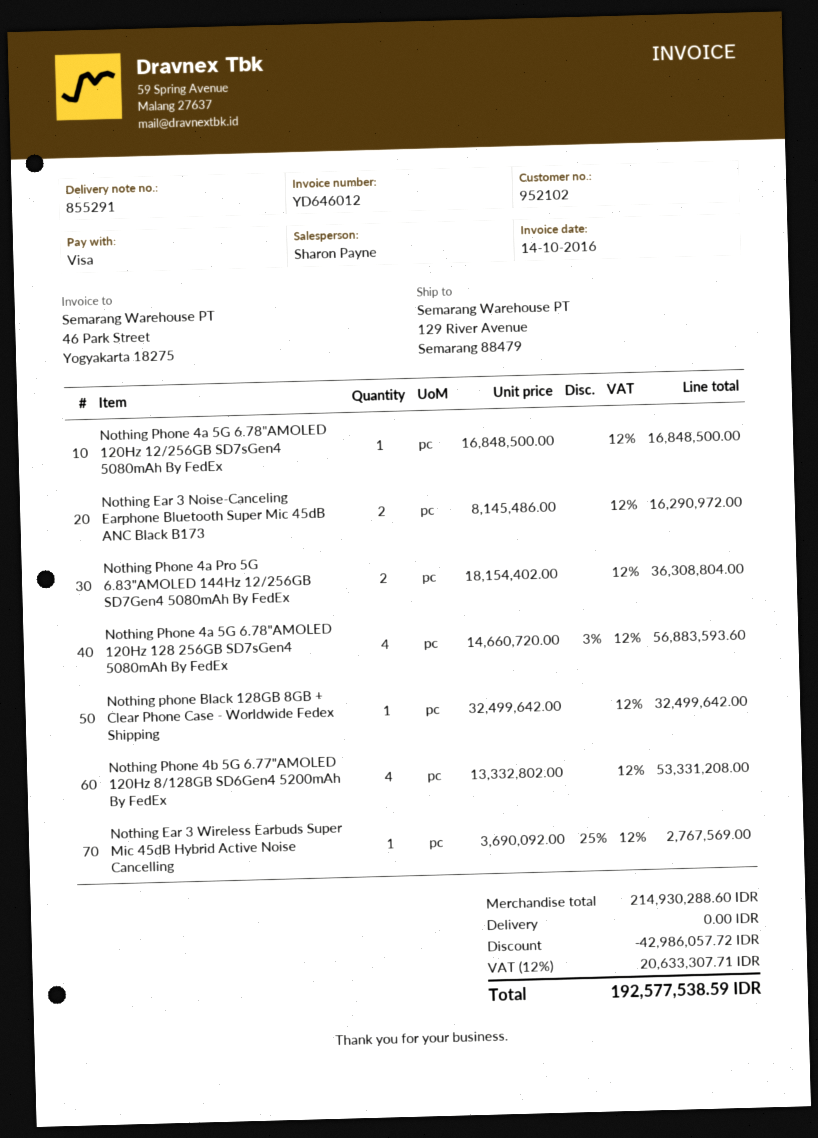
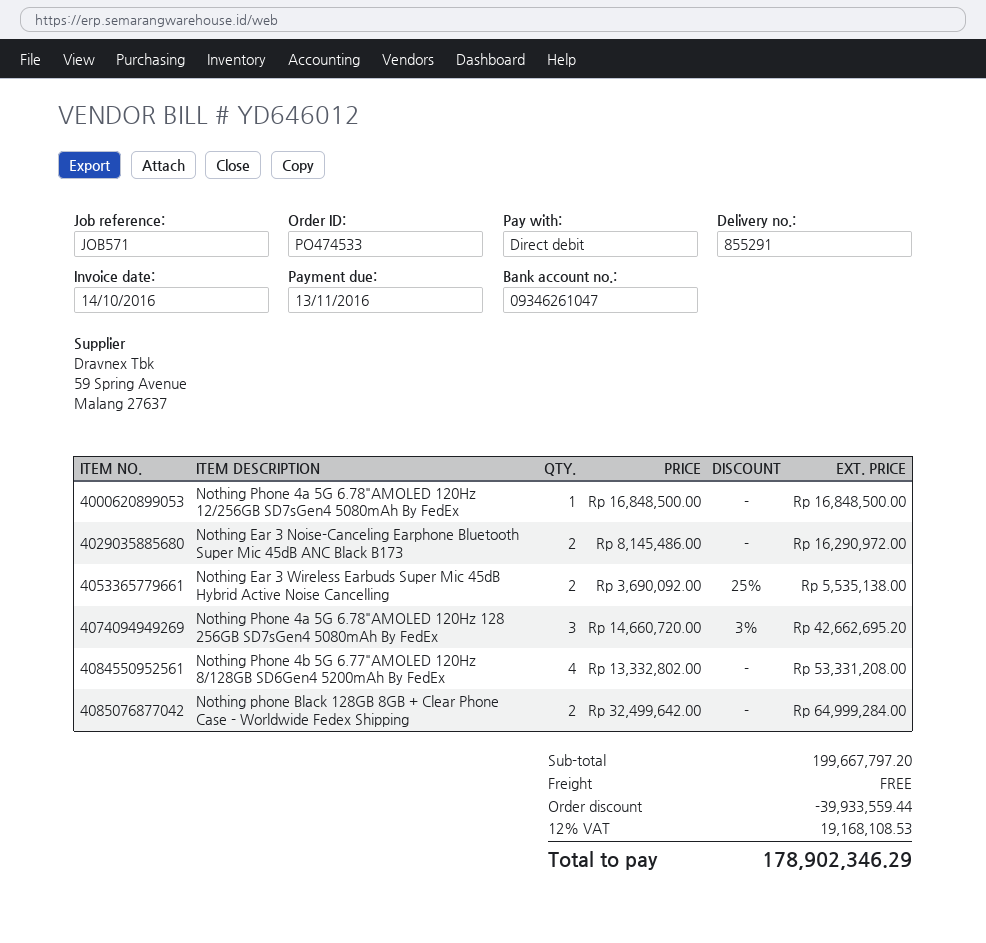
payment method: Visa -> direct debit
Nothing Phone 4a Pro 5G 6.83"AMOLED 144Hz 12/256GB SD7Gen4 5080mAh By FedEx: 2 x 18154402.00 = 36308804.00 -> none
Nothing Phone 4a 5G 6.78"AMOLED 120Hz 128 256GB SD7sGen4 5080mAh By FedEx: 4 x 14660720.00 - 3% = 56883593.60 -> 3 x 14660720.00 - 3% = 42662695.20
Nothing phone Black 128GB 8GB + Clear Phone Case - Worldwide Fedex Shipping: 1 x 32499642.00 = 32499642.00 -> 2 x 32499642.00 = 64999284.00
Nothing Ear 3 Wireless Earbuds Super Mic 45dB Hybrid Active Noise Cancelling: 1 x 3690092.00 - 25% = 2767569.00 -> 2 x 3690092.00 - 25% = 5535138.00
subtotal: 214930288.60 -> 199667797.20
discount: 42986057.72 -> 39933559.44
tax: 12% = 20633307.71 -> 12% = 19168108.53
total: 192577538.59 -> 178902346.29

